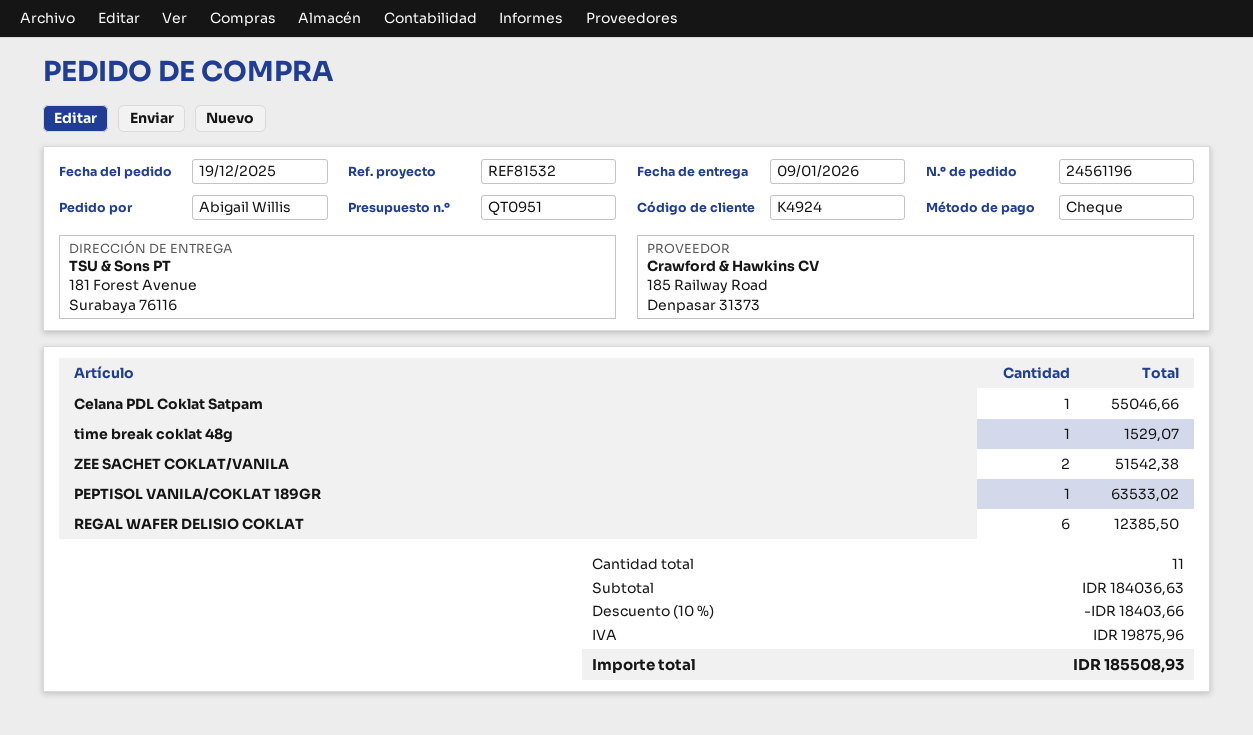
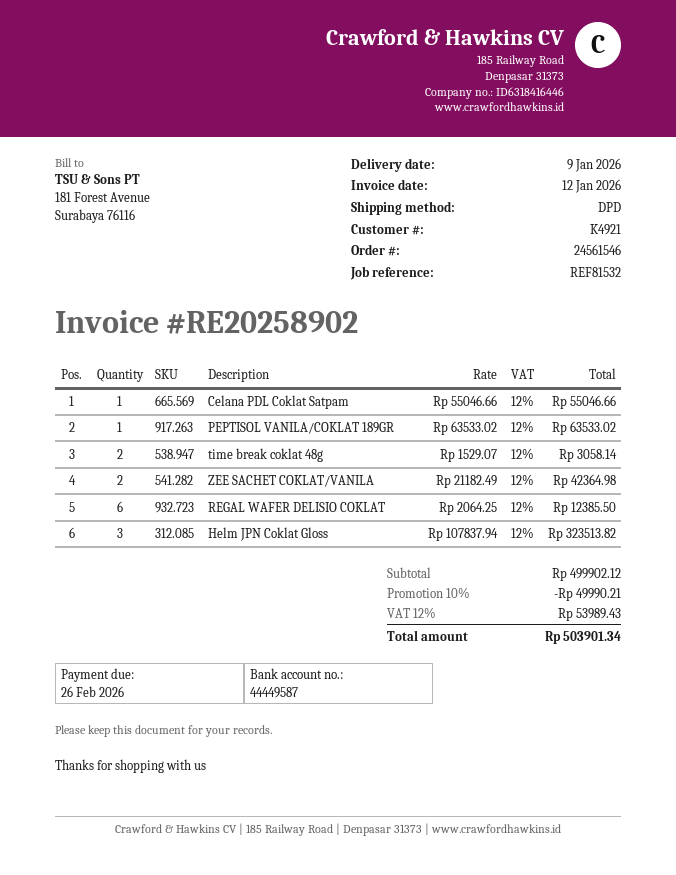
order number: 24561196 -> 24561546
customer number: K4924 -> K4921
time break coklat 48g: 1 for 1529.07 -> 2 for 3058.14
ZEE SACHET COKLAT/VANILA: 2 for 51542.38 -> 2 for 42364.98
Helm JPN Coklat Gloss: none -> 3 for 323513.82
subtotal: 184036.63 -> 499902.12
discount: 10% = 18403.66 -> 10% = 49990.21
tax: 19875.96 -> 53989.43
total: 185508.93 -> 503901.34

